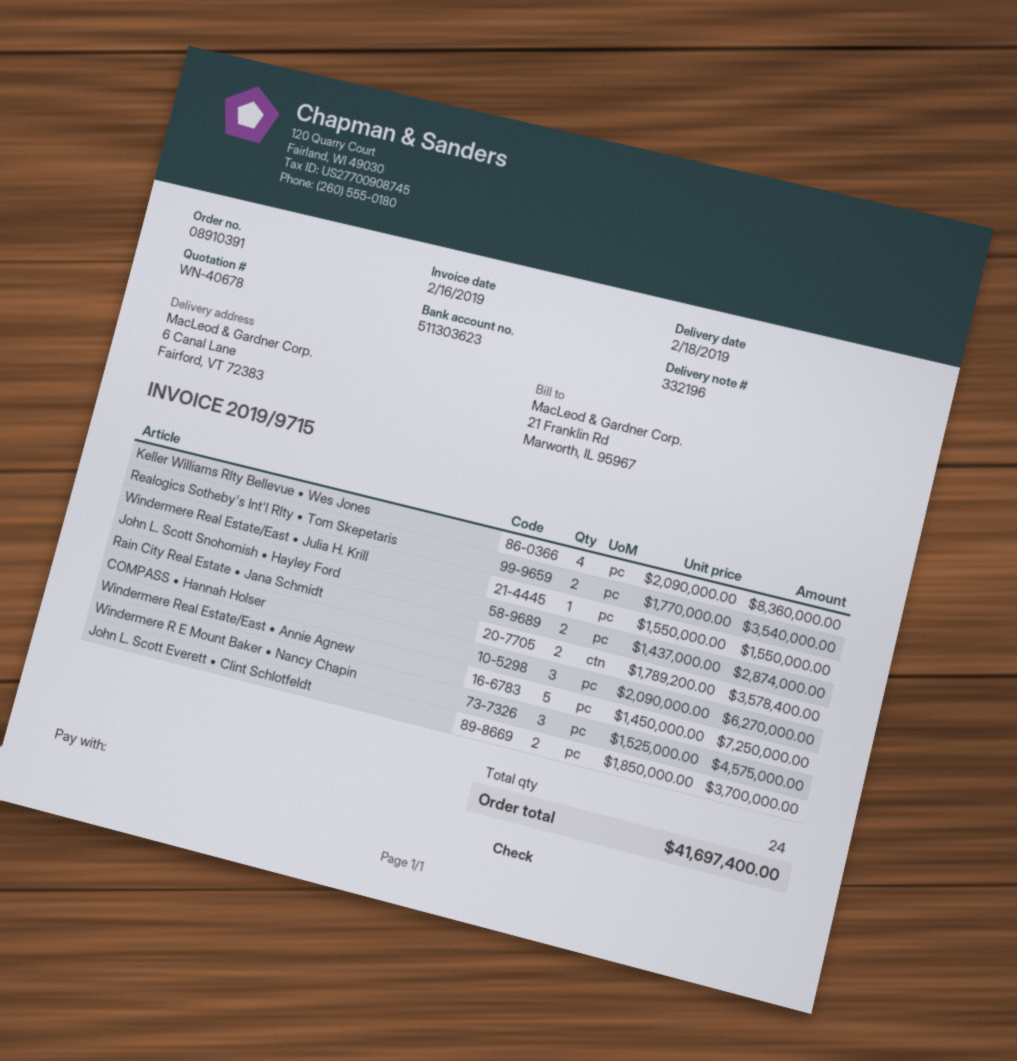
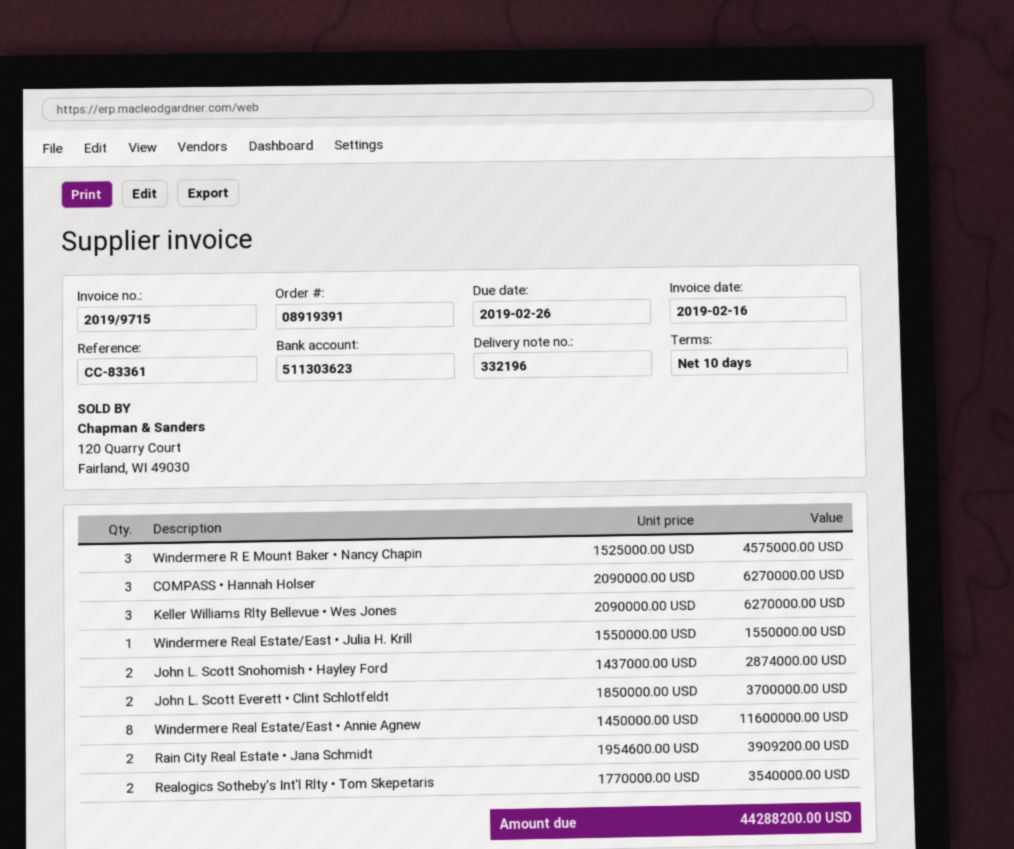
order number: 08910391 -> 08919391
Keller Williams Rlty Bellevue • Wes Jones: 4 x 2090000.00 = 8360000.00 -> 3 x 2090000.00 = 6270000.00
Rain City Real Estate • Jana Schmidt: 2 x 1789200.00 = 3578400.00 -> 2 x 1954600.00 = 3909200.00
Windermere Real Estate/East • Annie Agnew: 5 x 1450000.00 = 7250000.00 -> 8 x 1450000.00 = 11600000.00
total: 41697400.00 -> 44288200.00

